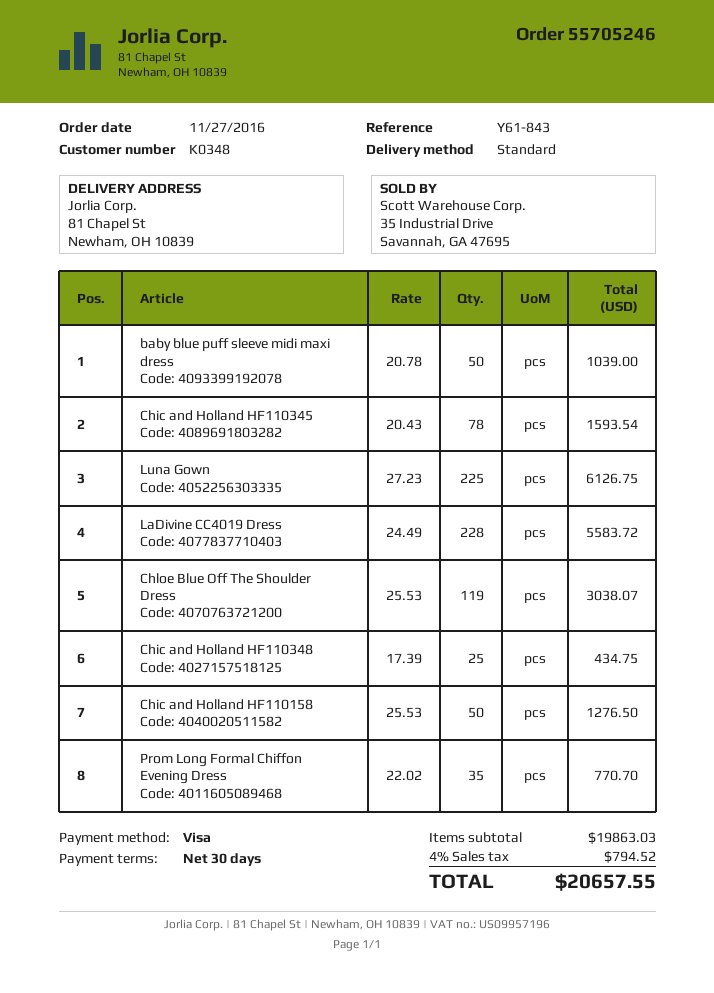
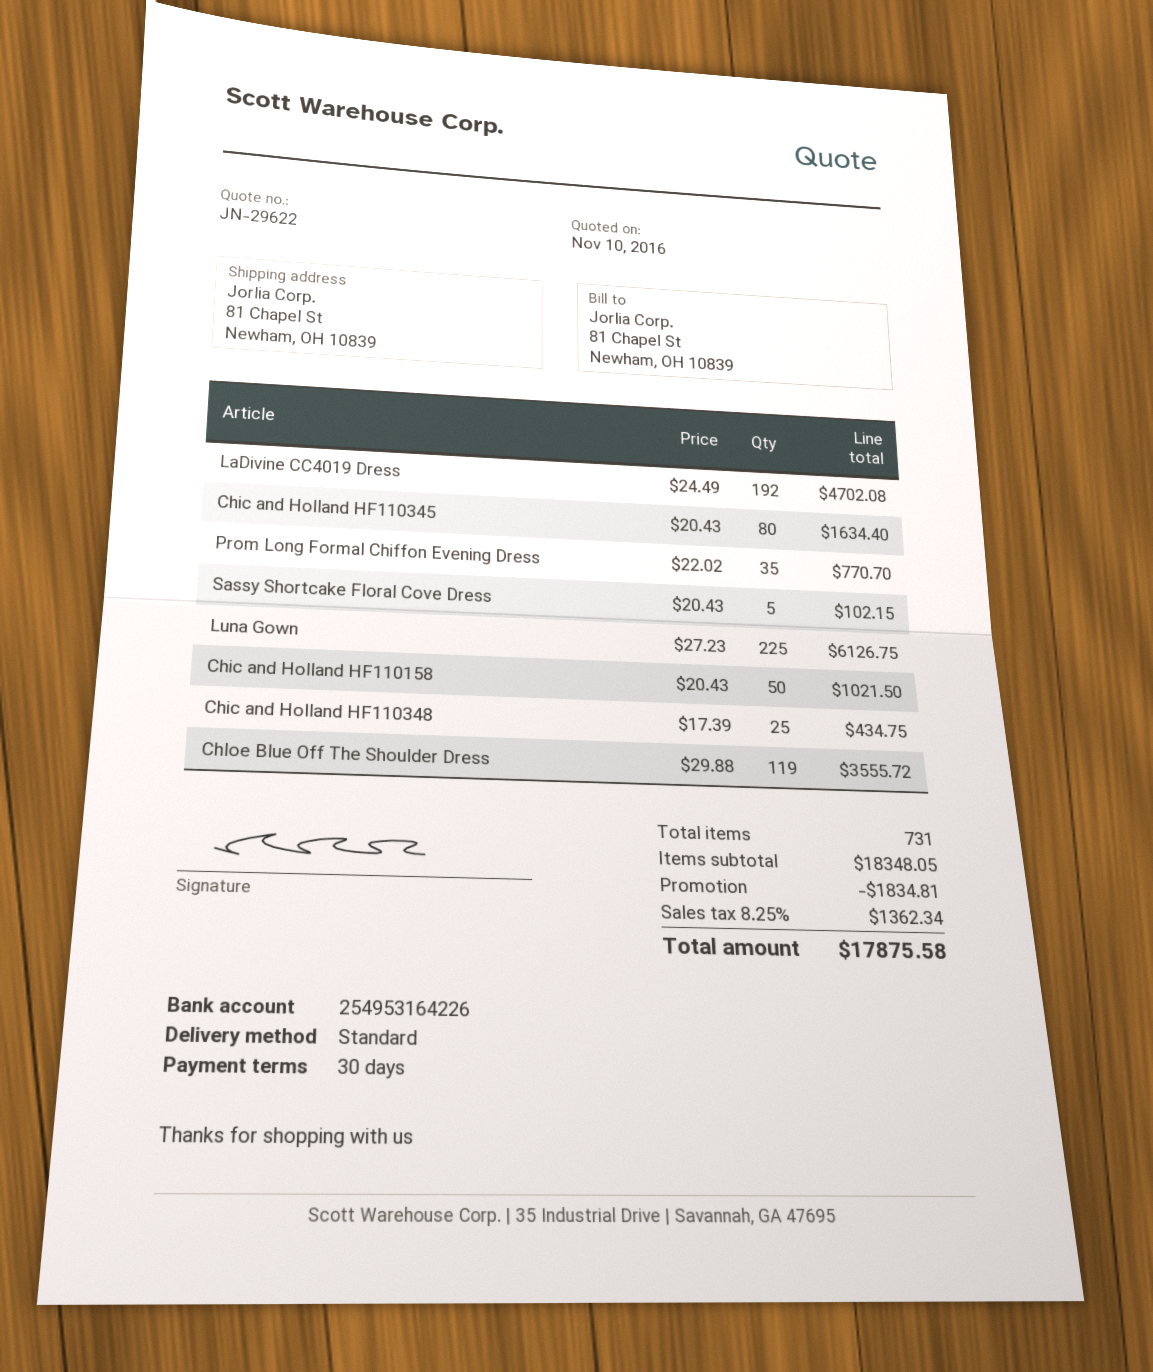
baby blue puff sleeve midi maxi dress: 50 x 20.78 = 1039.00 -> none
Chic and Holland HF110345: 78 x 20.43 = 1593.54 -> 80 x 20.43 = 1634.40
LaDivine CC4019 Dress: 228 x 24.49 = 5583.72 -> 192 x 24.49 = 4702.08
Chloe Blue Off The Shoulder Dress: 119 x 25.53 = 3038.07 -> 119 x 29.88 = 3555.72
Chic and Holland HF110158: 50 x 25.53 = 1276.50 -> 50 x 20.43 = 1021.50
Sassy Shortcake Floral Cove Dress: none -> 5 x 20.43 = 102.15
subtotal: 19863.03 -> 18348.05
discount: none -> 1834.81
tax: 4% = 794.52 -> 8.25% = 1362.34
total: 20657.55 -> 17875.58

